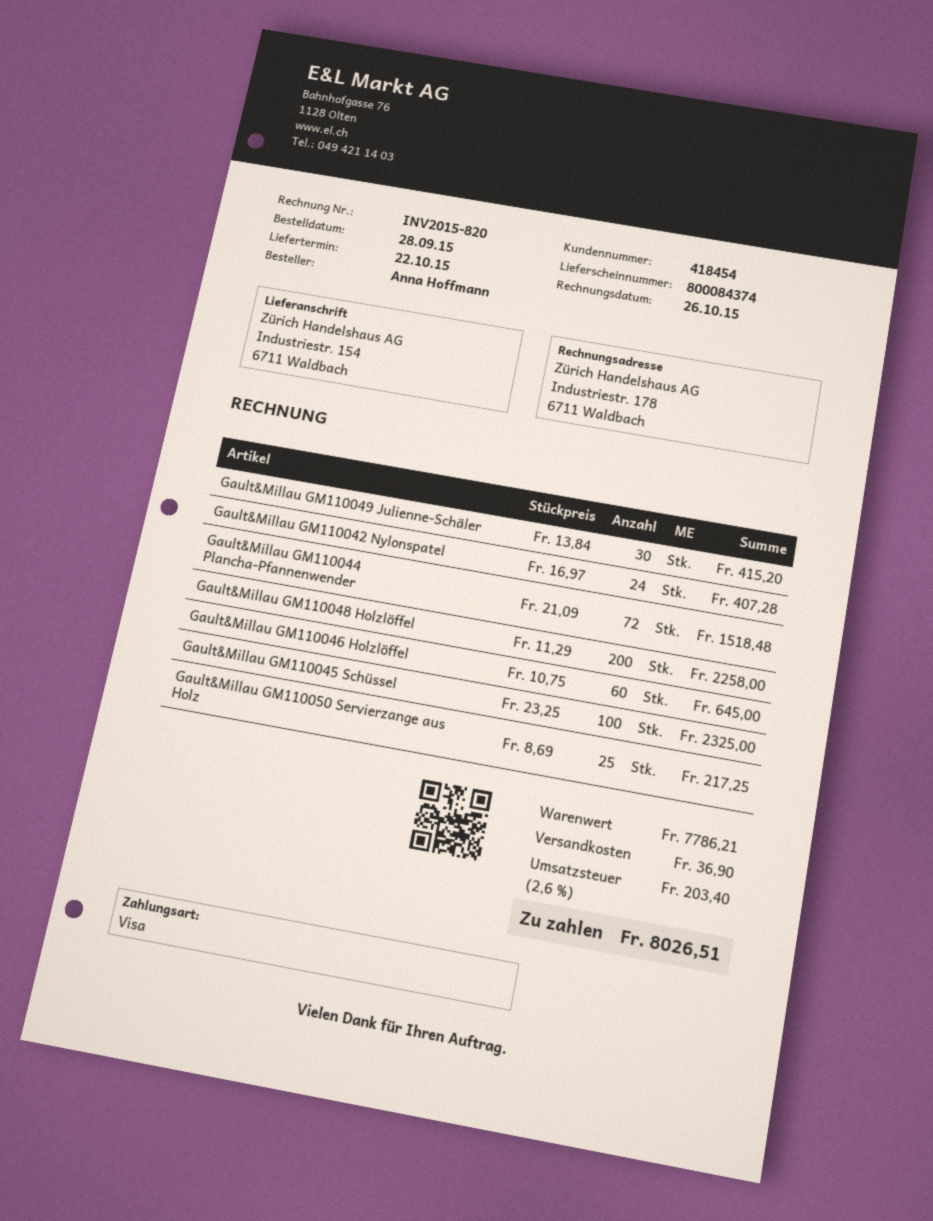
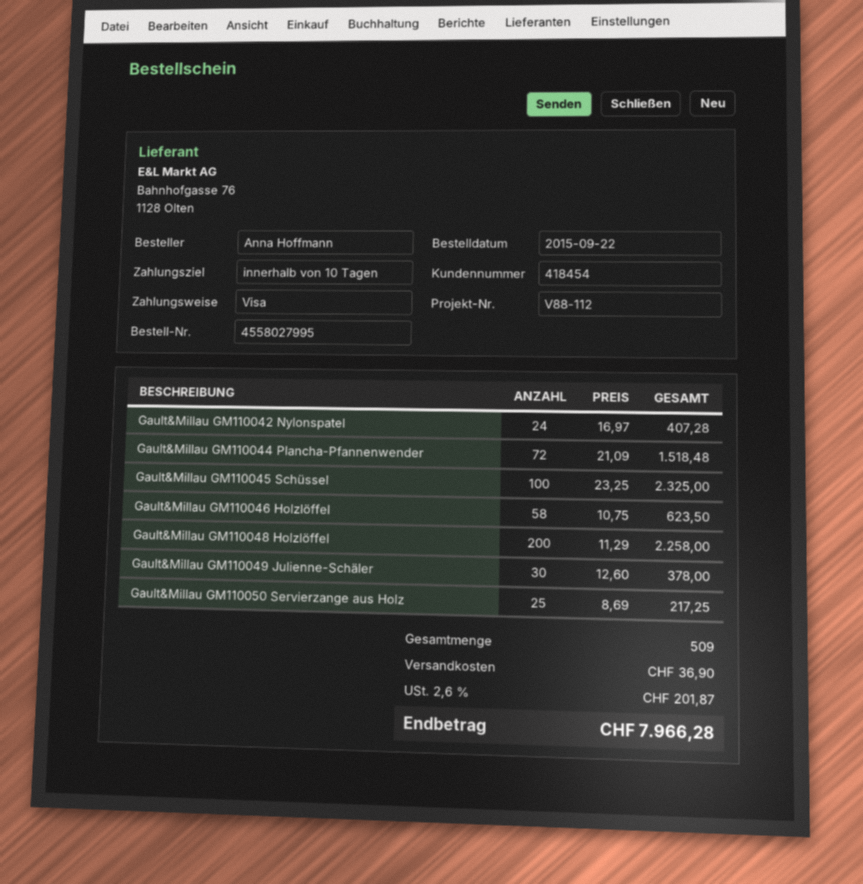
order date: 2015-09-28 -> 2015-09-22
Gault&Millau GM110049 Julienne-Schäler: 30 x 13.84 = 415.20 -> 30 x 12.60 = 378.00
Gault&Millau GM110046 Holzlöffel: 60 x 10.75 = 645.00 -> 58 x 10.75 = 623.50
tax: 2.6% = 203.40 -> 2.6% = 201.87
total: 8026.51 -> 7966.28

